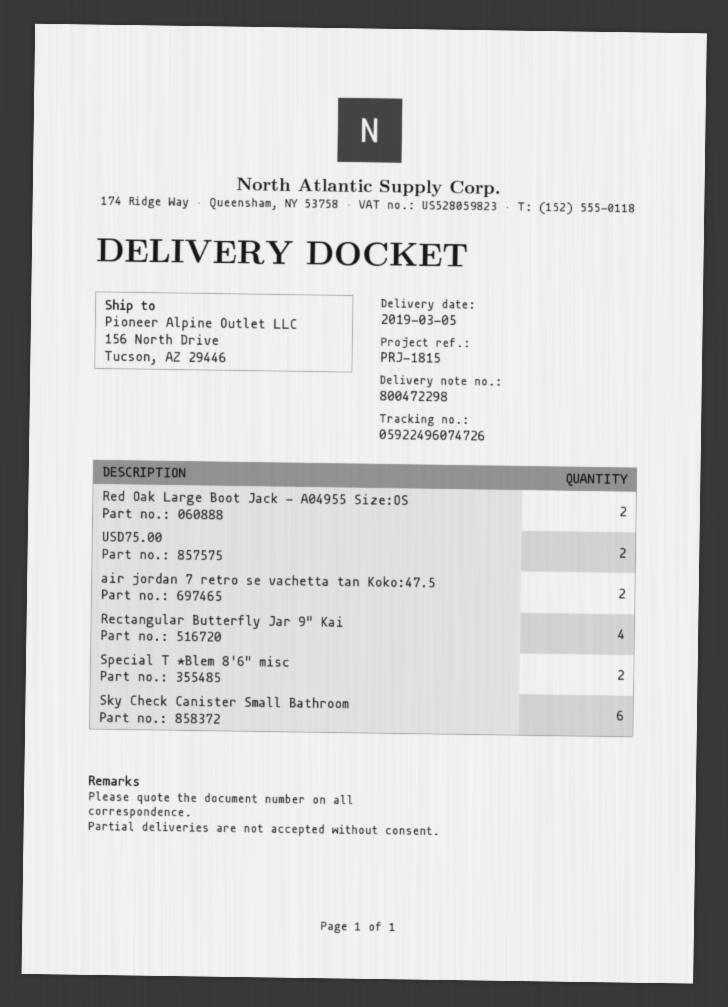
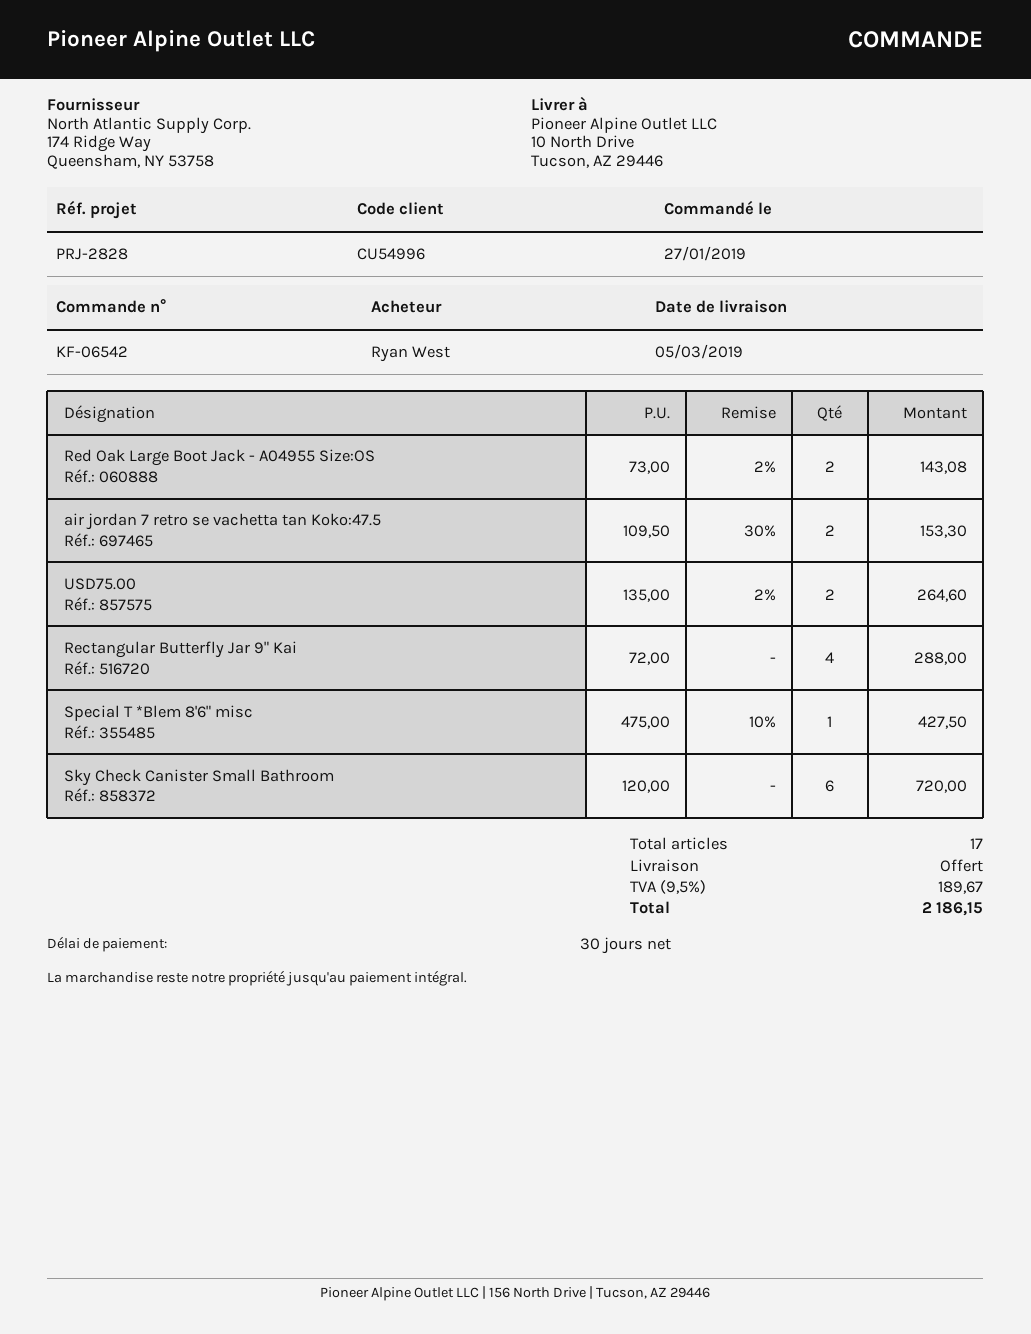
reference: PRJ-1815 -> PRJ-2828
ship to: 156 North Drive, Tucson, AZ 29446 -> 10 North Drive, Tucson, AZ 29446
Special T *Blem 8'6" misc: 2 -> 1

